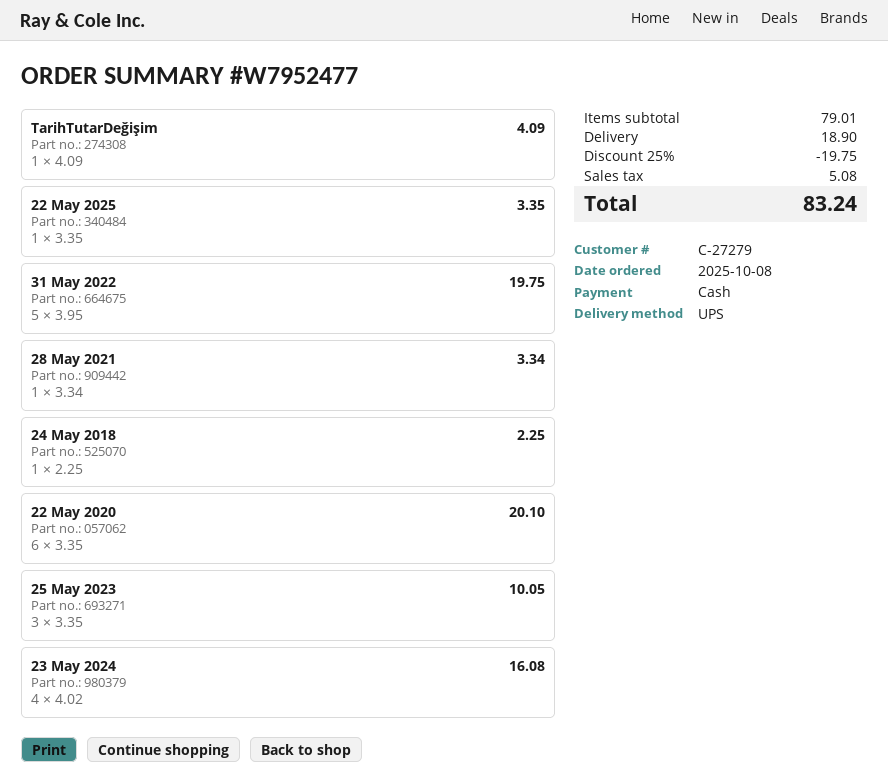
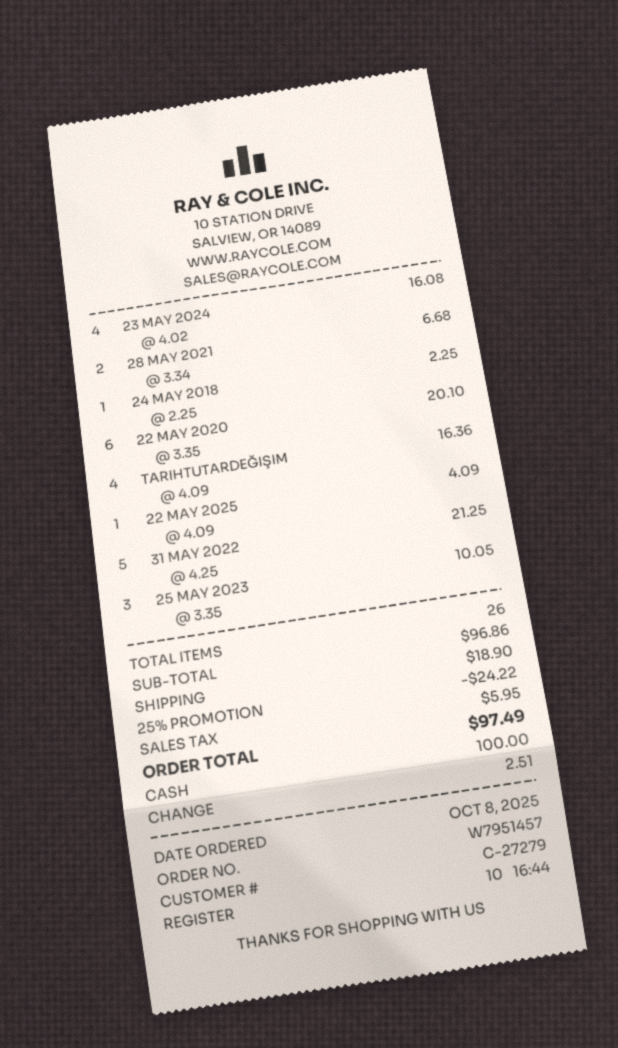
order number: W7952477 -> W7951457
TarihTutarDeğişim: 1 x 4.09 = 4.09 -> 4 x 4.09 = 16.36
22 May 2025: 1 x 3.35 = 3.35 -> 1 x 4.09 = 4.09
31 May 2022: 5 x 3.95 = 19.75 -> 5 x 4.25 = 21.25
28 May 2021: 1 x 3.34 = 3.34 -> 2 x 3.34 = 6.68
subtotal: 79.01 -> 96.86
discount: 25% = 19.75 -> 25% = 24.22
tax: 5.08 -> 5.95
total: 83.24 -> 97.49

